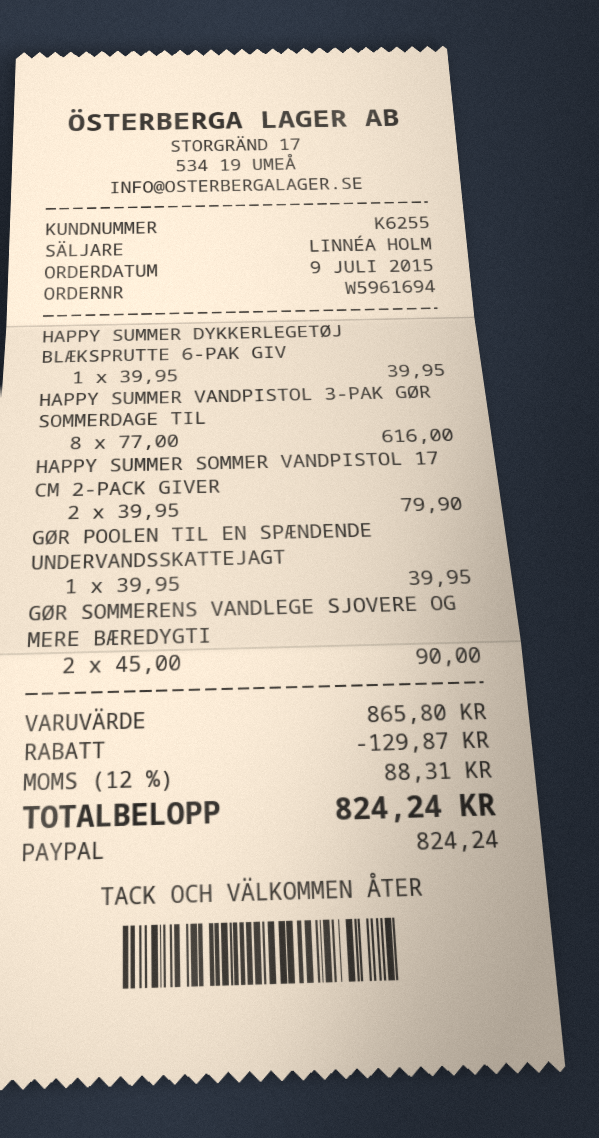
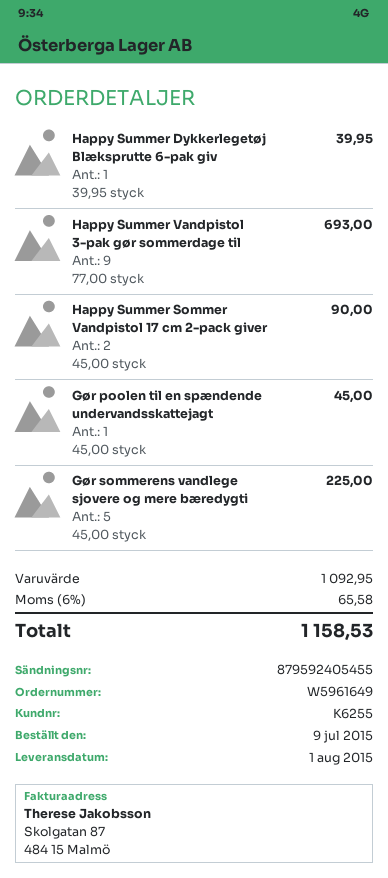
order number: W5961694 -> W5961649
HAPPY SUMMER VANDPISTOL 3-PAK GØR SOMMERDAGE TIL: 8 x 77.00 = 616.00 -> 9 x 77.00 = 693.00
HAPPY SUMMER SOMMER VANDPISTOL 17 CM 2-PACK GIVER: 2 x 39.95 = 79.90 -> 2 x 45.00 = 90.00
GØR POOLEN TIL EN SPÆNDENDE UNDERVANDSSKATTEJAGT: 1 x 39.95 = 39.95 -> 1 x 45.00 = 45.00
GØR SOMMERENS VANDLEGE SJOVERE OG MERE BÆREDYGTI: 2 x 45.00 = 90.00 -> 5 x 45.00 = 225.00
subtotal: 865.80 -> 1092.95
discount: 129.87 -> none
tax: 12% = 88.31 -> 6% = 65.58
total: 824.24 -> 1158.53

